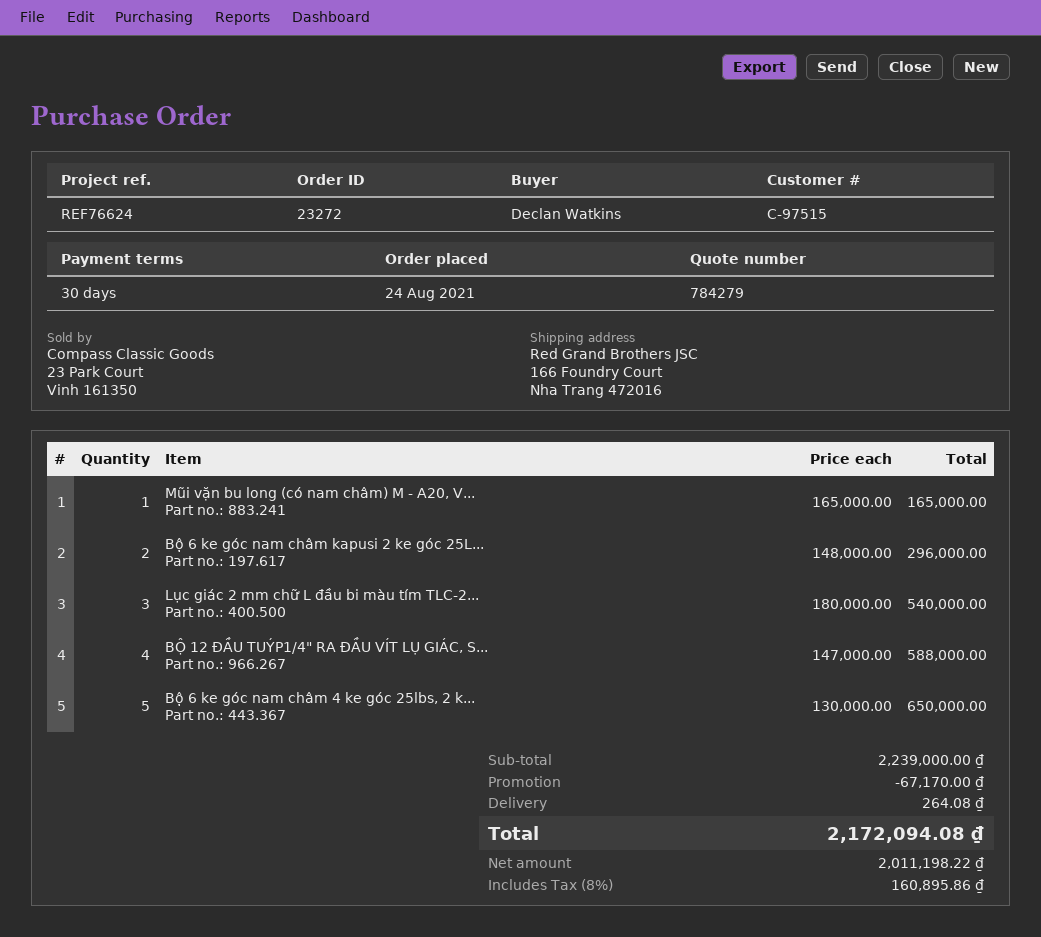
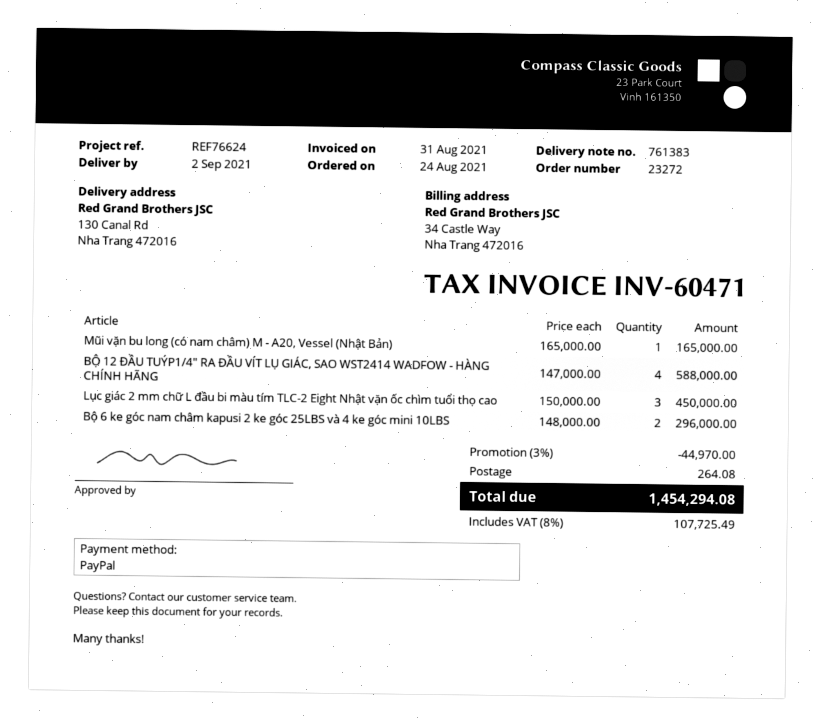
ship to: 166 Foundry Court, Nha Trang 472016 -> 130 Canal Rd, Nha Trang 472016
Lục giác 2 mm chữ L đầu bi màu tím TLC-2...: 3 x 180000.00 = 540000.00 -> 3 x 150000.00 = 450000.00
Bộ 6 ke góc nam châm 4 ke góc 25lbs, 2 k...: 5 x 130000.00 = 650000.00 -> none
discount: 67170.00 -> 44970.00
tax: 8% = 160895.86 -> 8% = 107725.49
total: 2172094.08 -> 1454294.08

